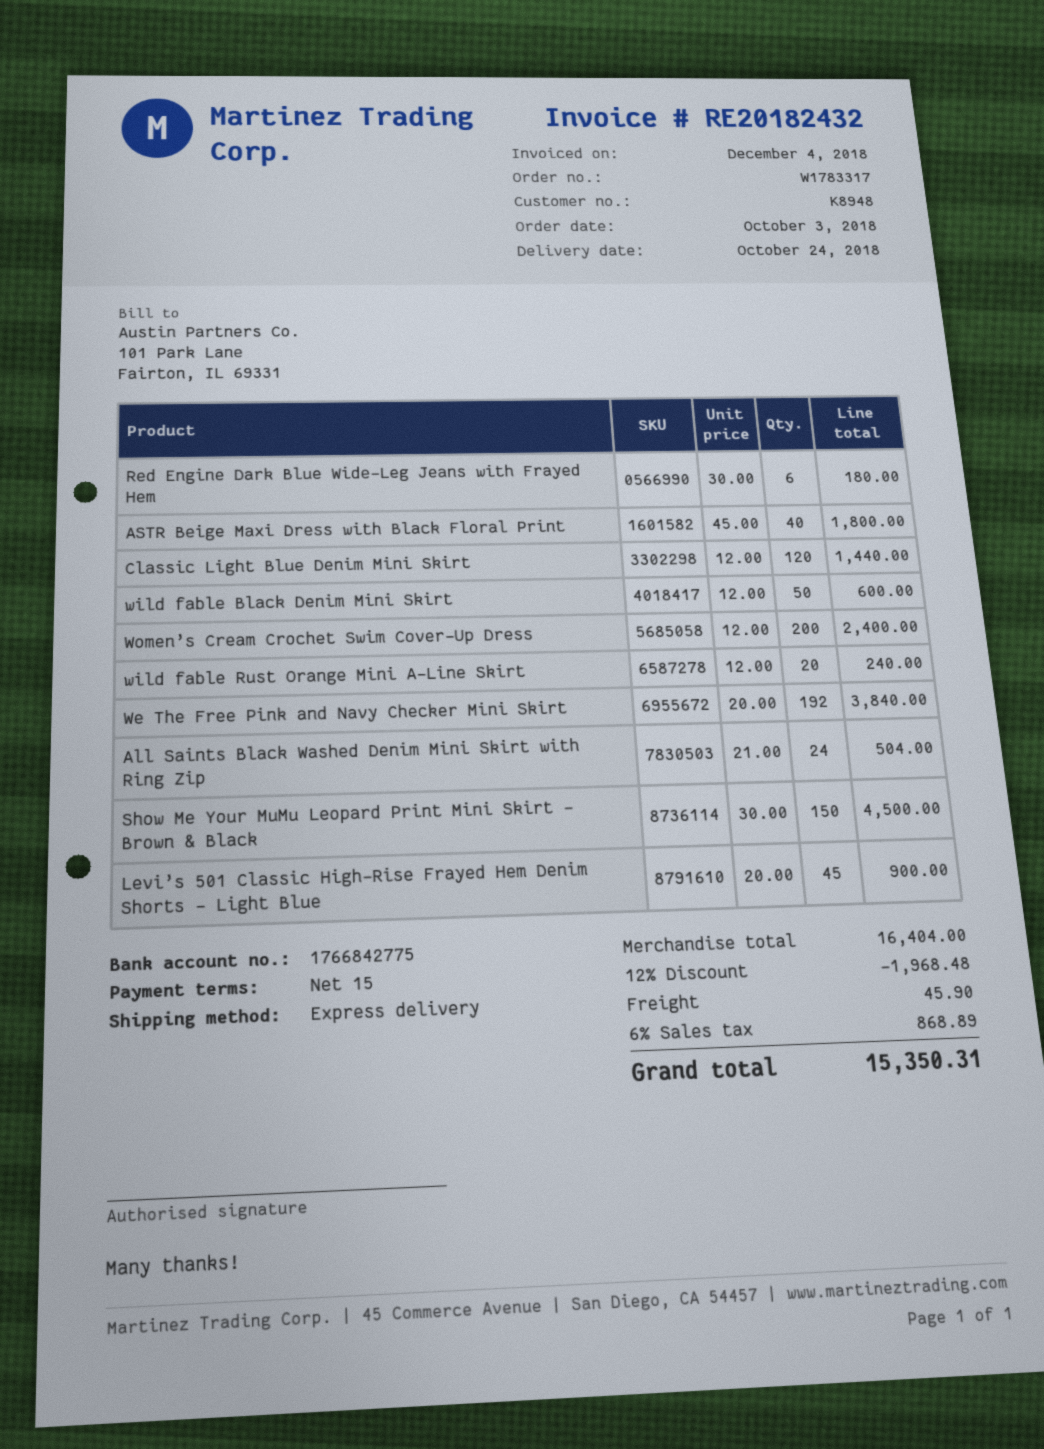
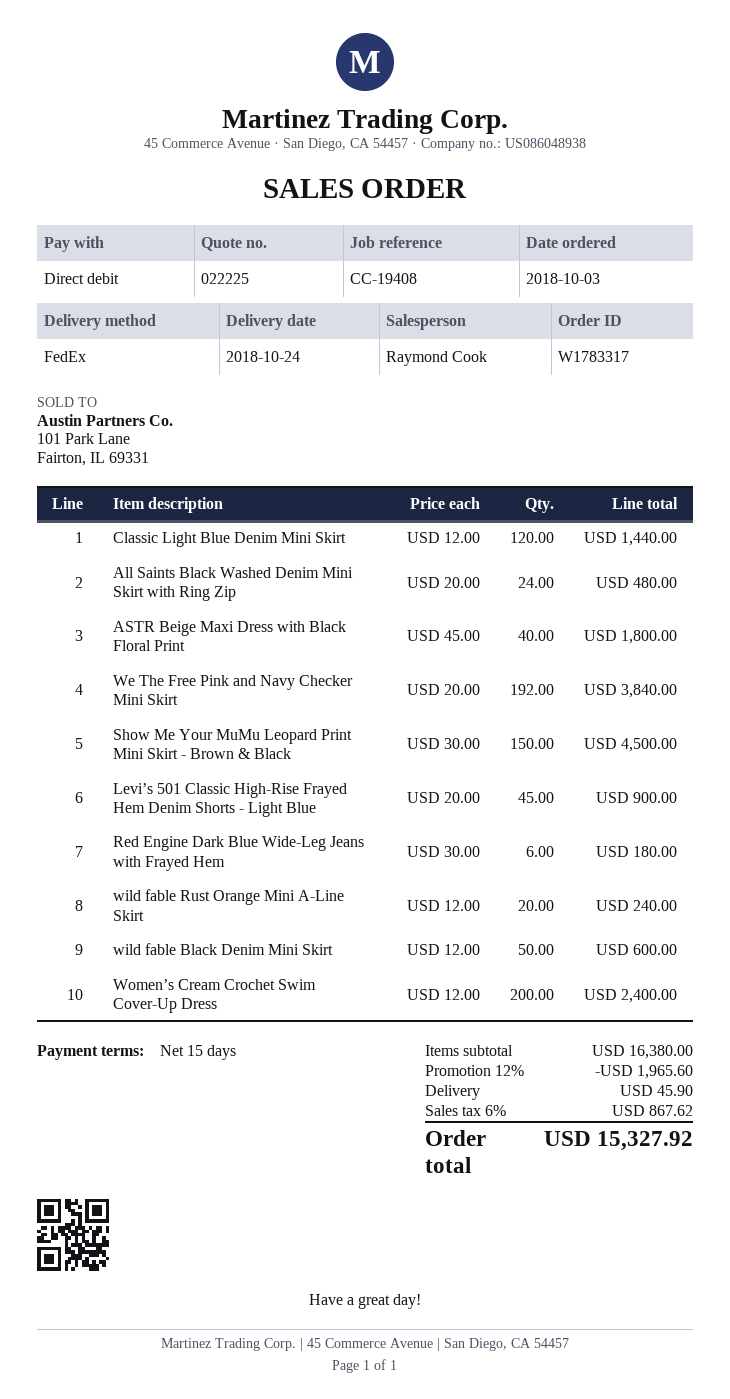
shipping method: express -> FedEx
All Saints Black Washed Denim Mini Skirt with Ring Zip: 24 x 21.00 = 504.00 -> 24 x 20.00 = 480.00
subtotal: 16404.00 -> 16380.00
discount: 12% = 1968.48 -> 12% = 1965.60
tax: 6% = 868.89 -> 6% = 867.62
total: 15350.31 -> 15327.92

